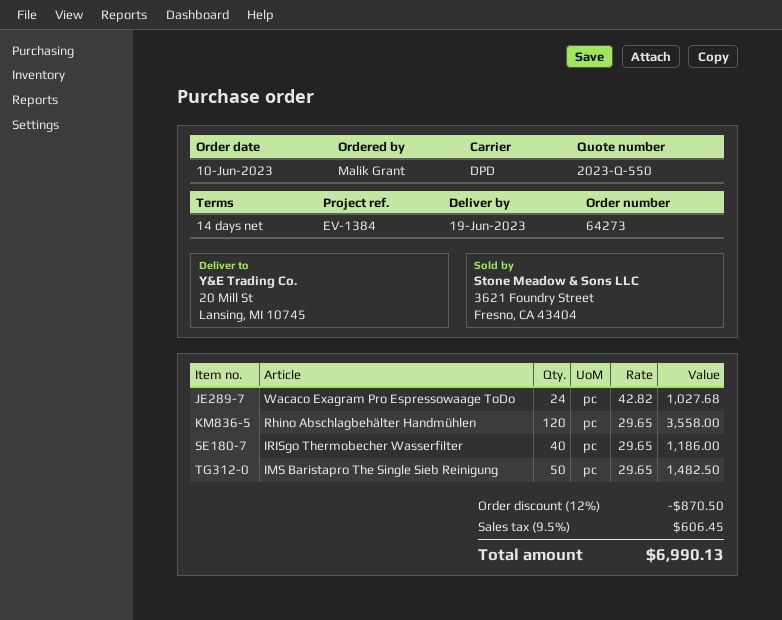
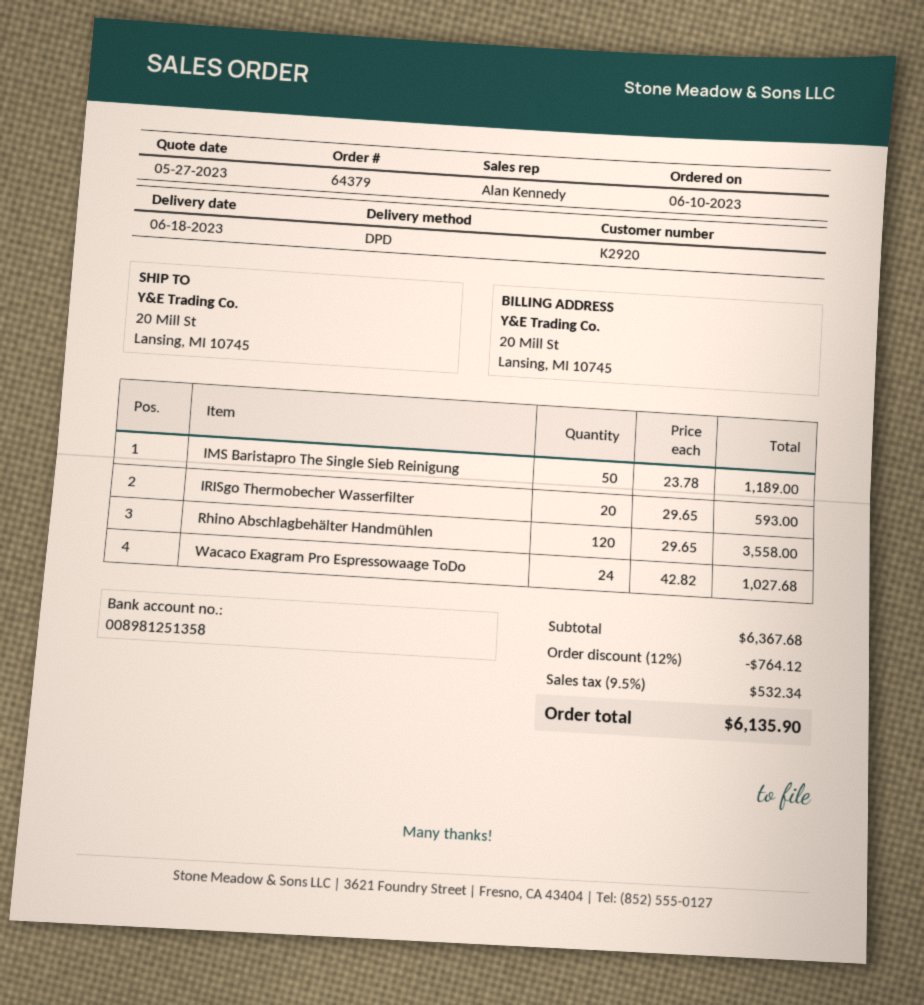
order number: 64273 -> 64379
delivery date: 2023-06-19 -> 2023-06-18
IRISgo Thermobecher Wasserfilter: 40 x 29.65 = 1186.00 -> 20 x 29.65 = 593.00
IMS Baristapro The Single Sieb Reinigung: 50 x 29.65 = 1482.50 -> 50 x 23.78 = 1189.00
discount: 12% = 870.50 -> 12% = 764.12
tax: 9.5% = 606.45 -> 9.5% = 532.34
total: 6990.13 -> 6135.90

